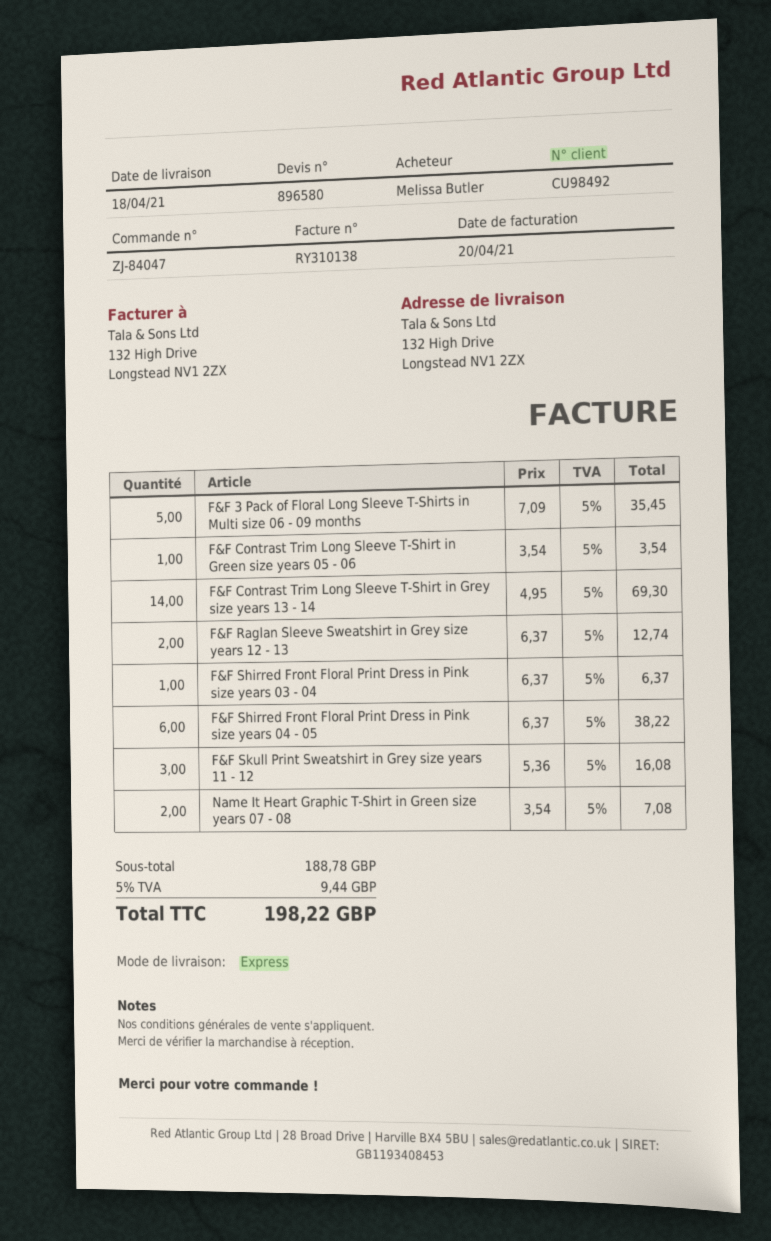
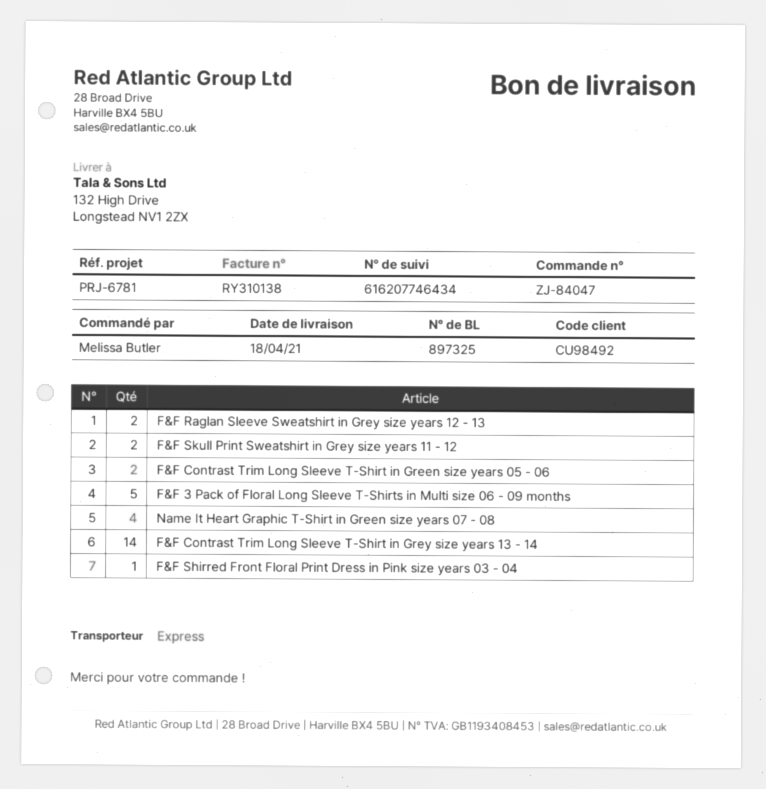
F&F Contrast Trim Long Sleeve T-Shirt in Green size years 05 - 06: 1 -> 2
F&F Shirred Front Floral Print Dress in Pink size years 04 - 05: 6 -> none
F&F Skull Print Sweatshirt in Grey size years 11 - 12: 3 -> 2
Name It Heart Graphic T-Shirt in Green size years 07 - 08: 2 -> 4

